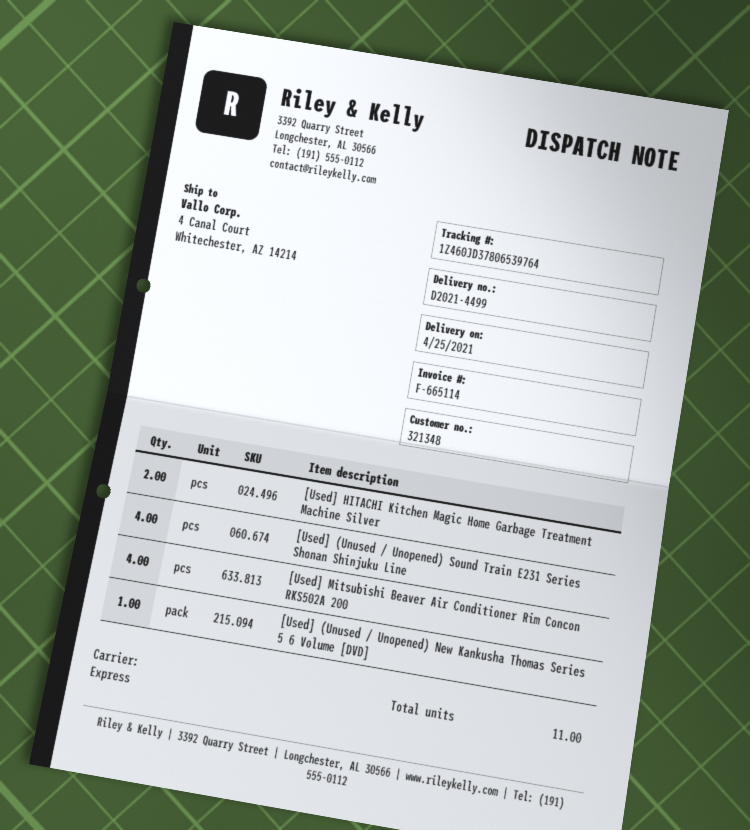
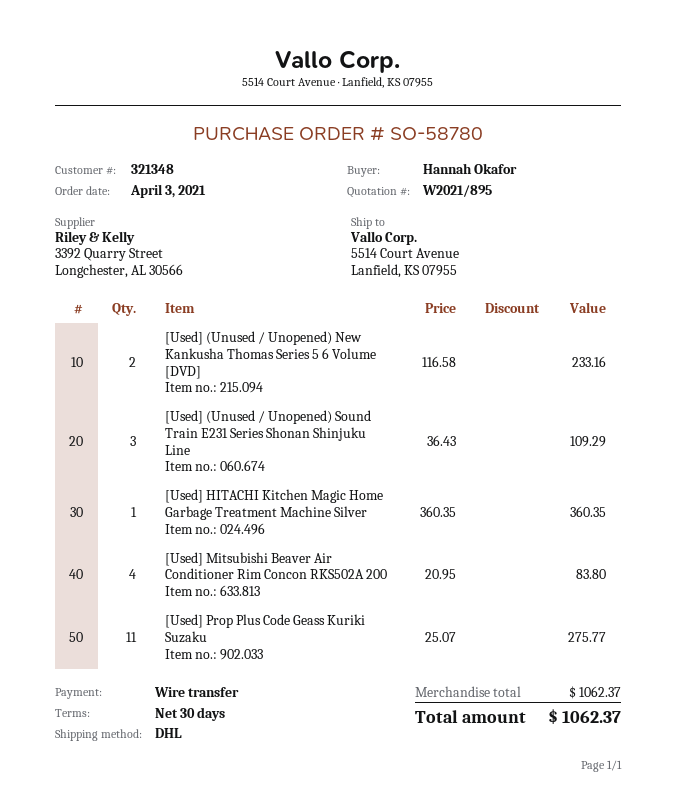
shipping method: express -> DHL
ship to: 4 Canal Court, Whitechester, AZ 14214 -> 5514 Court Avenue, Lanfield, KS 07955
[Used] HITACHI Kitchen Magic Home Garbage Treatment Machine Silver: 2 -> 1
[Used] (Unused / Unopened) Sound Train E231 Series Shonan Shinjuku Line: 4 -> 3
[Used] (Unused / Unopened) New Kankusha Thomas Series 5 6 Volume [DVD]: 1 -> 2
[Used] Prop Plus Code Geass Kuriki Suzaku: none -> 11

